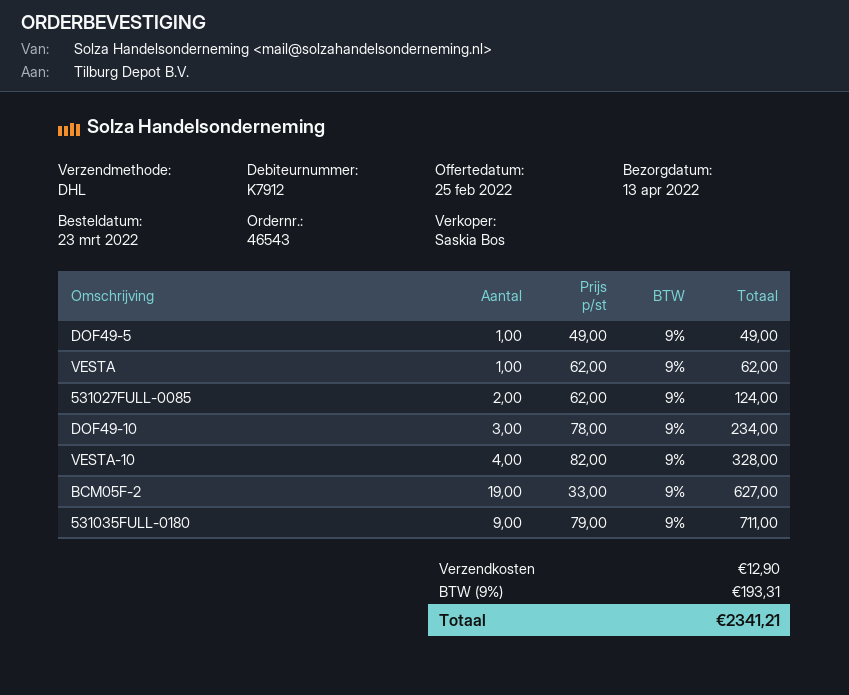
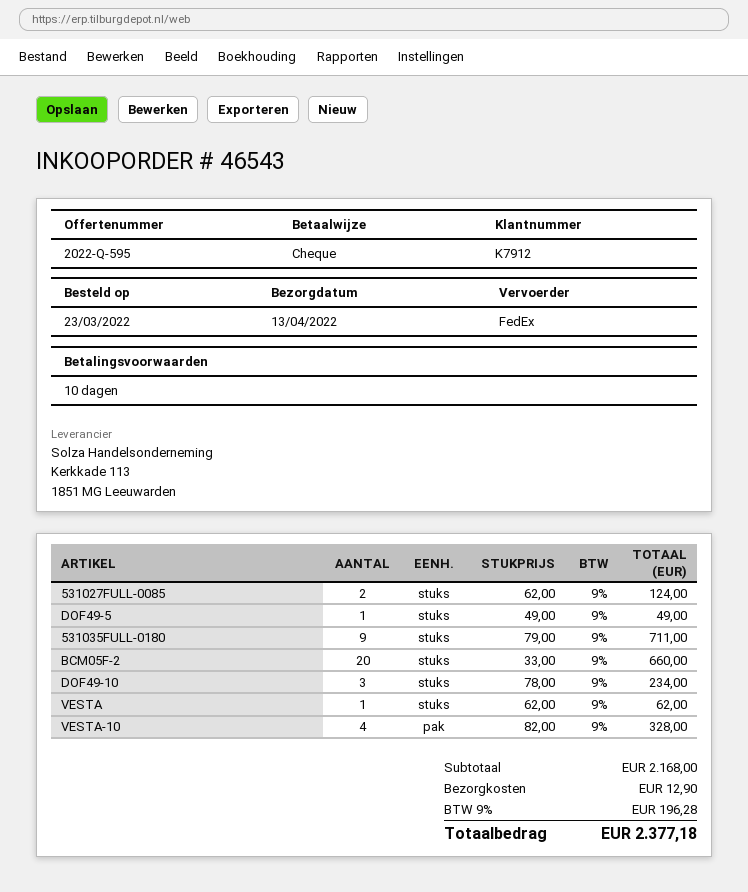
shipping method: DHL -> FedEx
BCM05F-2: 19 x 33.00 = 627.00 -> 20 x 33.00 = 660.00
tax: 9% = 193.31 -> 9% = 196.28
total: 2341.21 -> 2377.18

